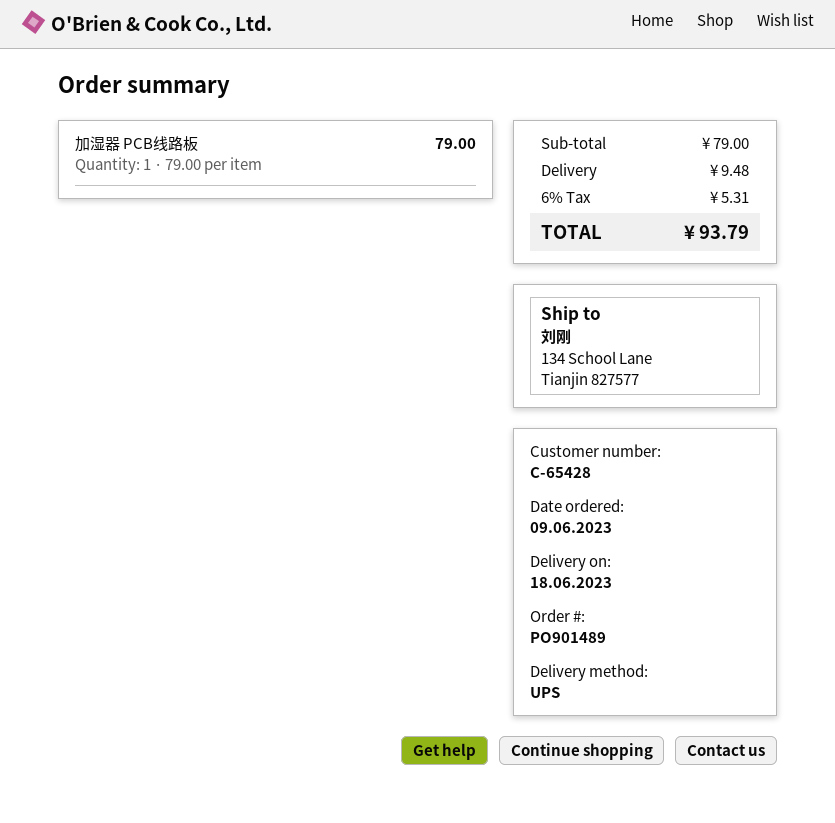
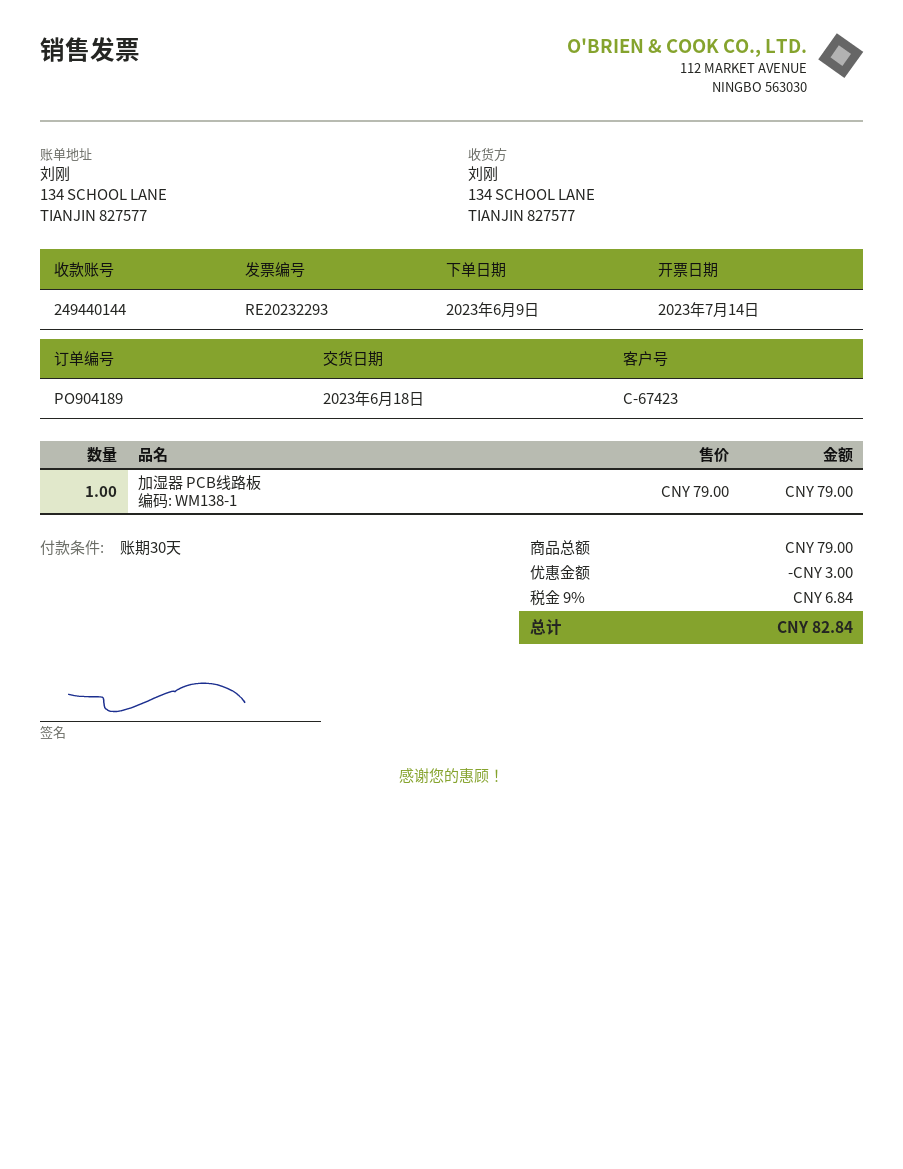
order number: PO901489 -> PO904189
customer number: C-65428 -> C-67423
discount: none -> 3.00
shipping: 9.48 -> none
tax: 6% = 5.31 -> 9% = 6.84
total: 93.79 -> 82.84

